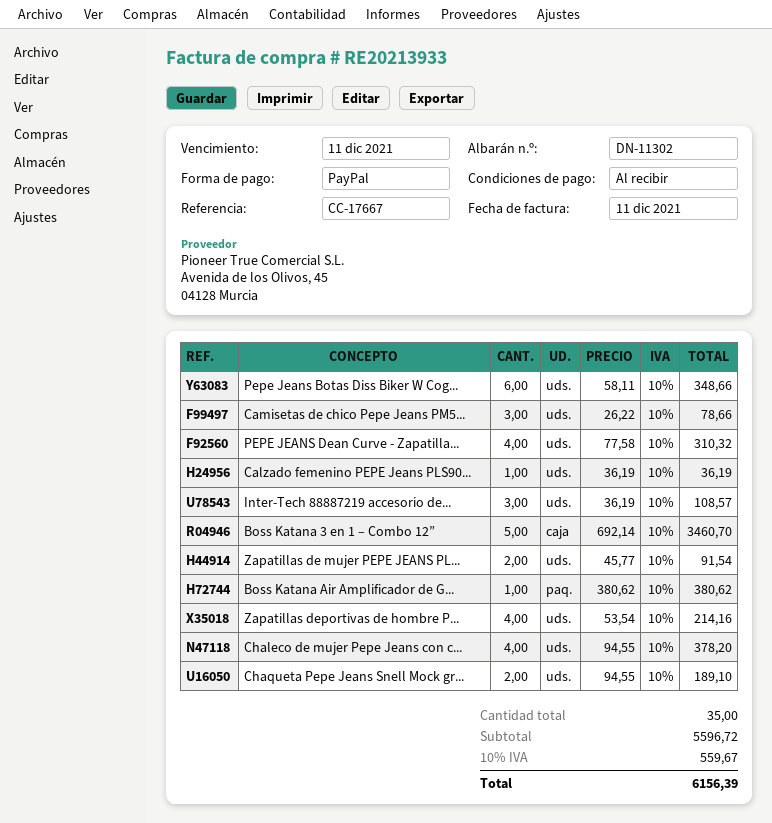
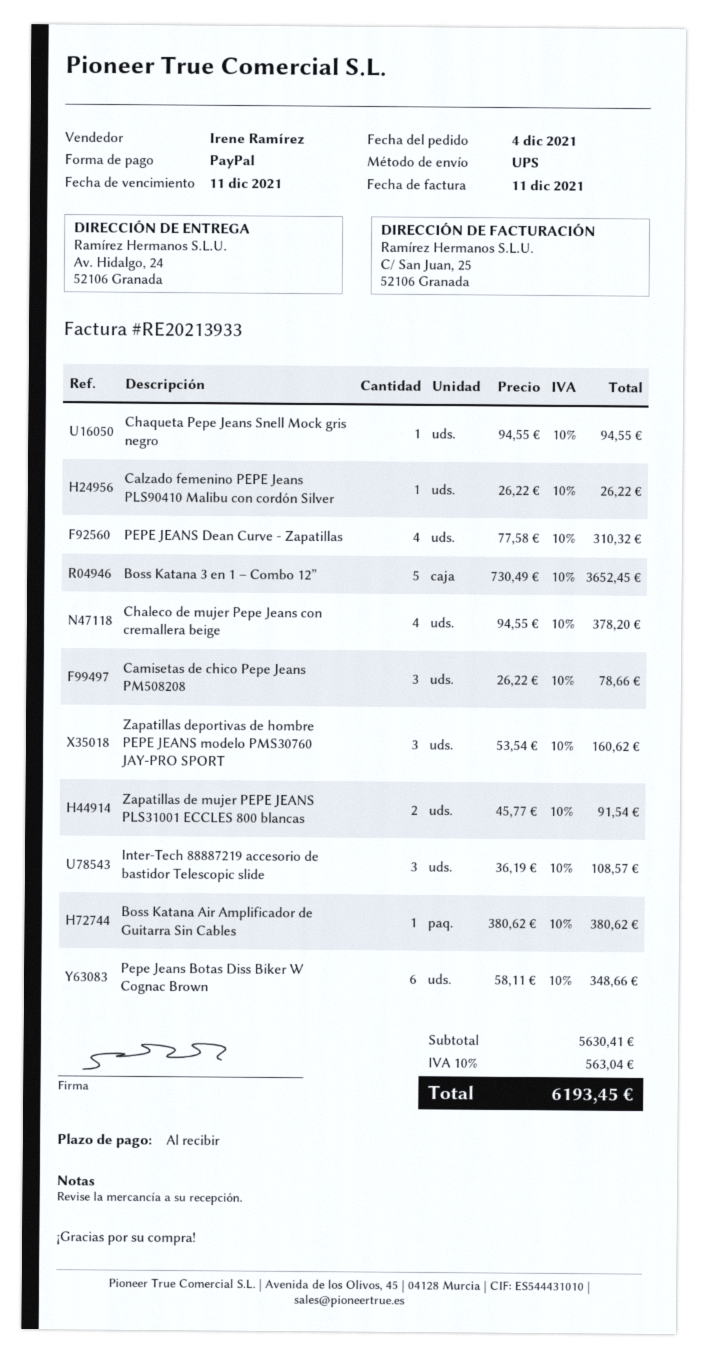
Calzado femenino PEPE Jeans PLS90...: 1 x 36.19 = 36.19 -> 1 x 26.22 = 26.22
Boss Katana 3 en 1 – Combo 12”: 5 x 692.14 = 3460.70 -> 5 x 730.49 = 3652.45
Zapatillas deportivas de hombre P...: 4 x 53.54 = 214.16 -> 3 x 53.54 = 160.62
Chaqueta Pepe Jeans Snell Mock gr...: 2 x 94.55 = 189.10 -> 1 x 94.55 = 94.55
subtotal: 5596.72 -> 5630.41
tax: 10% = 559.67 -> 10% = 563.04
total: 6156.39 -> 6193.45

